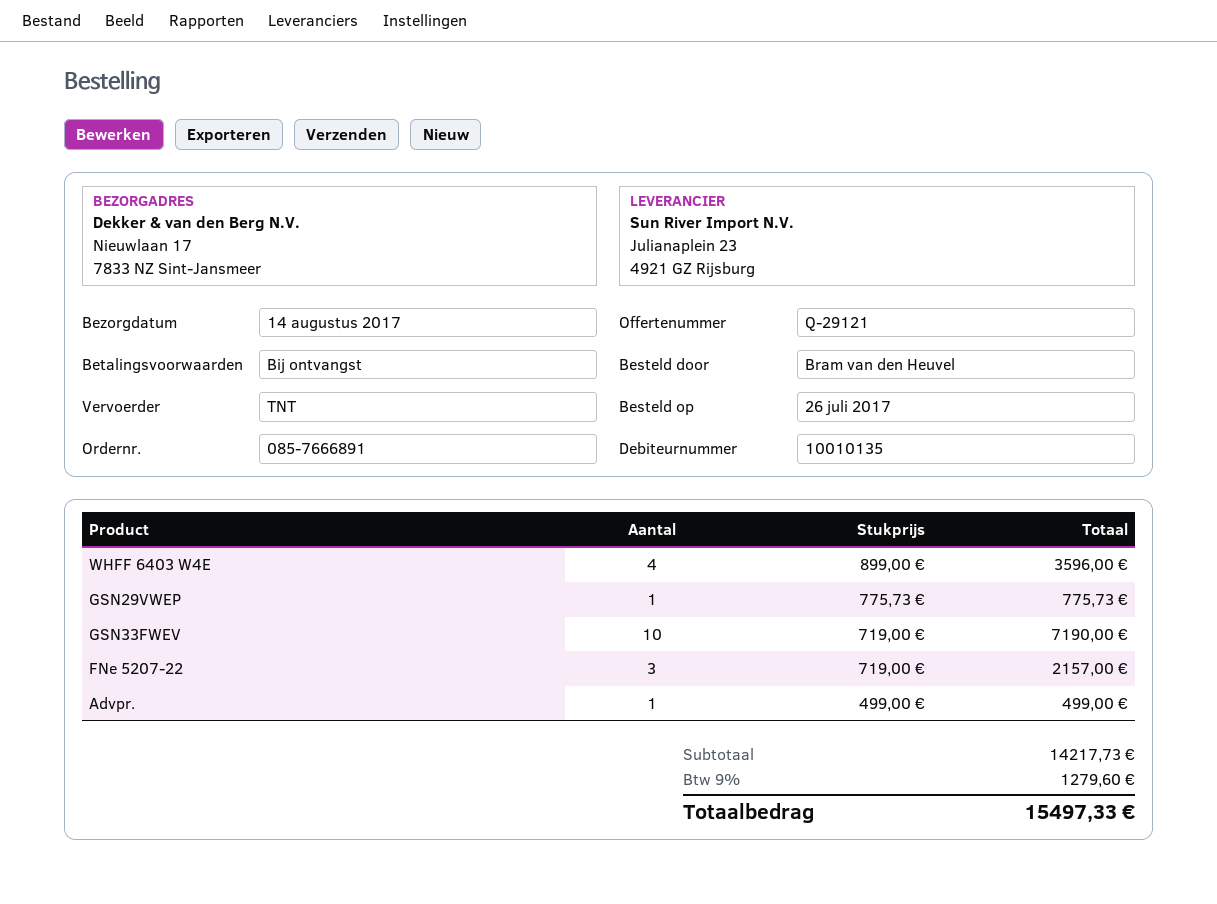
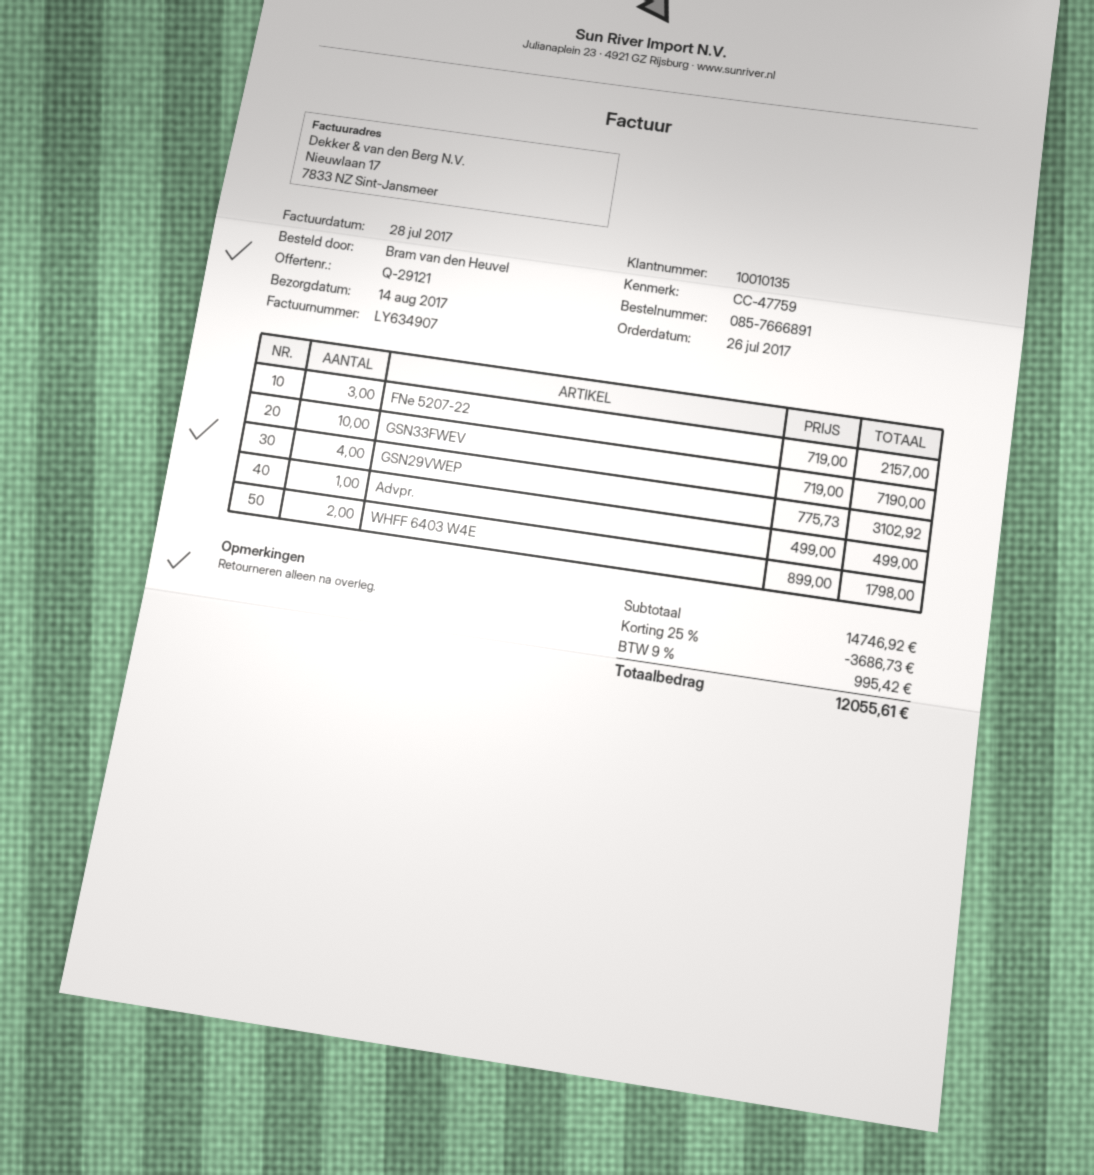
WHFF 6403 W4E: 4 x 899.00 = 3596.00 -> 2 x 899.00 = 1798.00
GSN29VWEP: 1 x 775.73 = 775.73 -> 4 x 775.73 = 3102.92
subtotal: 14217.73 -> 14746.92
discount: none -> 25% = 3686.73
tax: 9% = 1279.60 -> 9% = 995.42
total: 15497.33 -> 12055.61

